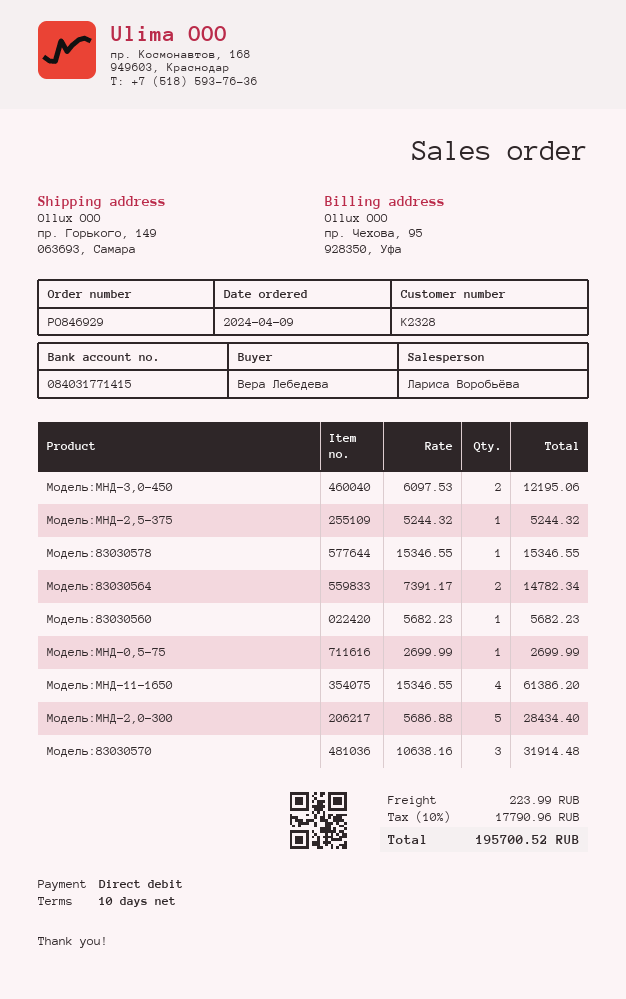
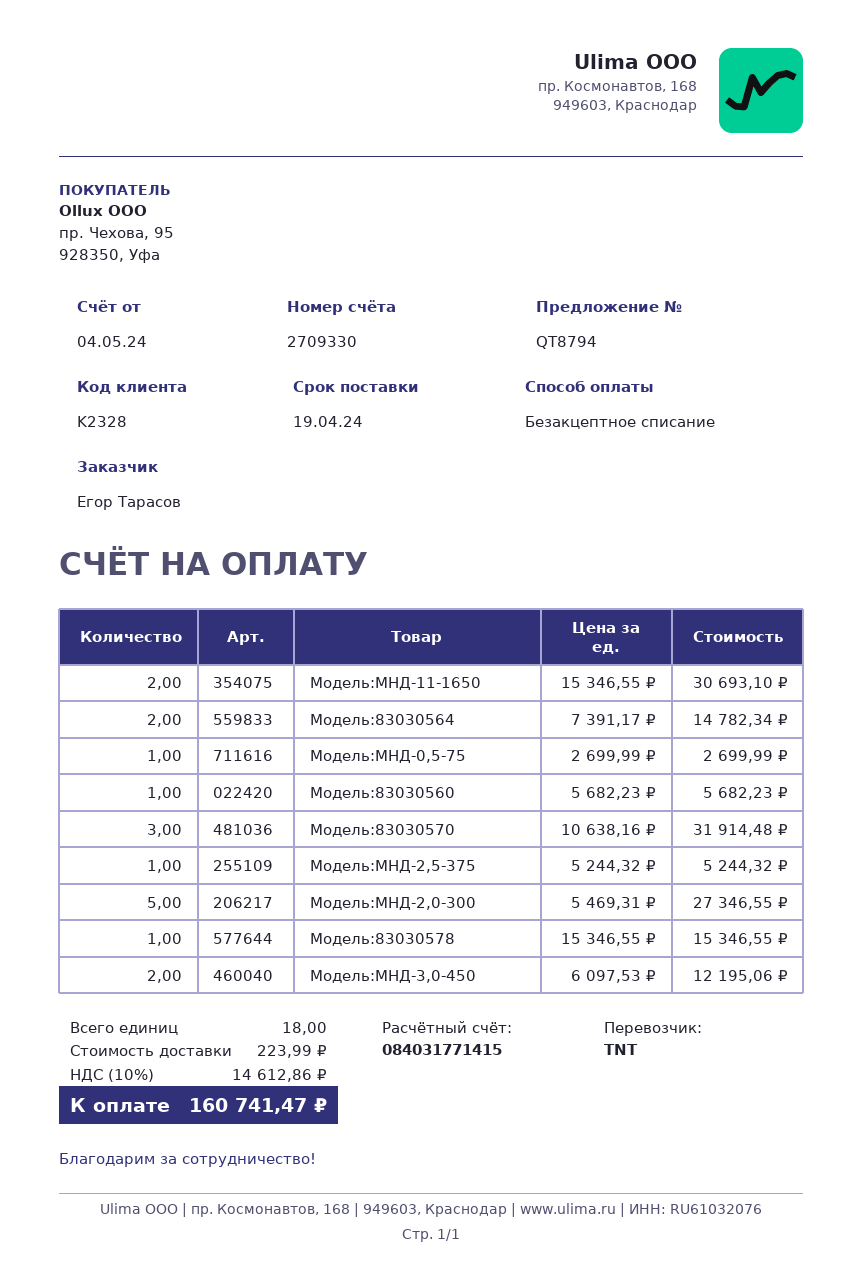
ordered by: Вера Лебедева -> Егор Тарасов
Модель:МНД-11-1650: 4 x 15346.55 = 61386.20 -> 2 x 15346.55 = 30693.10
Модель:МНД-2,0-300: 5 x 5686.88 = 28434.40 -> 5 x 5469.31 = 27346.55
tax: 10% = 17790.96 -> 10% = 14612.86
total: 195700.52 -> 160741.47

